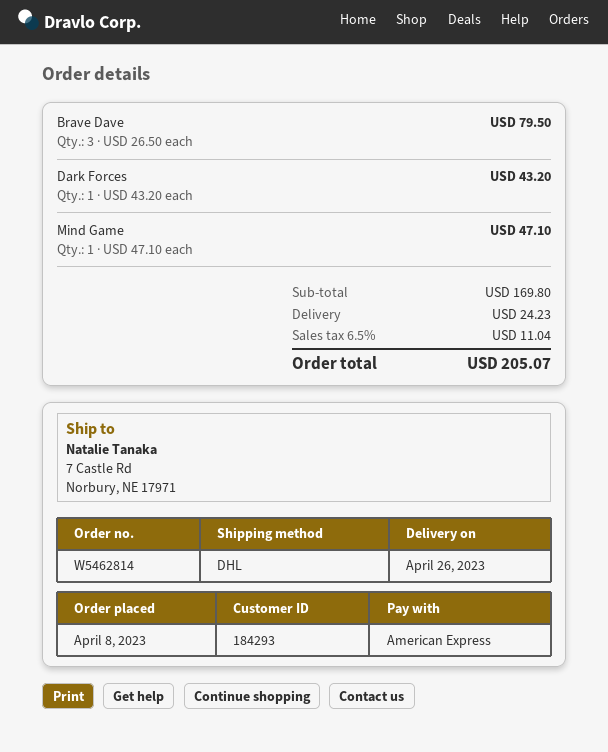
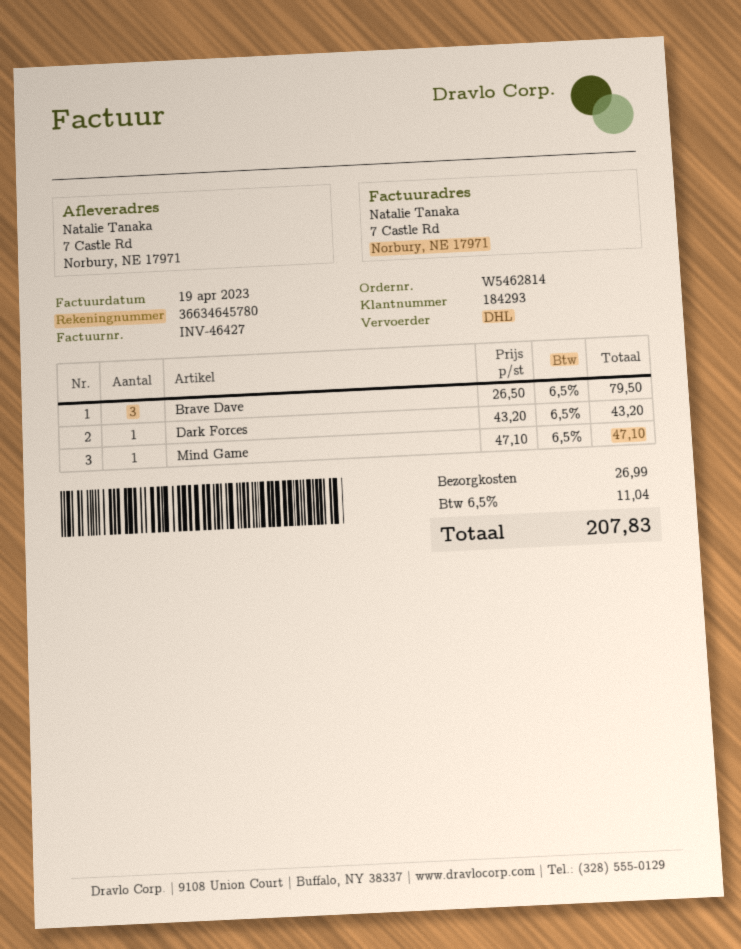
shipping: 24.23 -> 26.99
total: 205.07 -> 207.83

